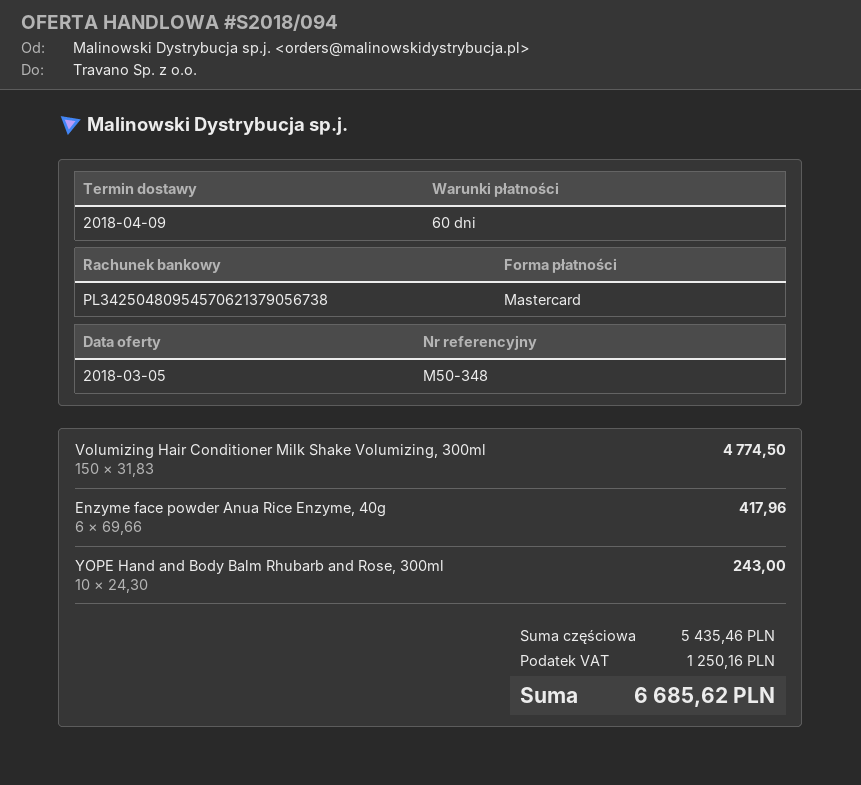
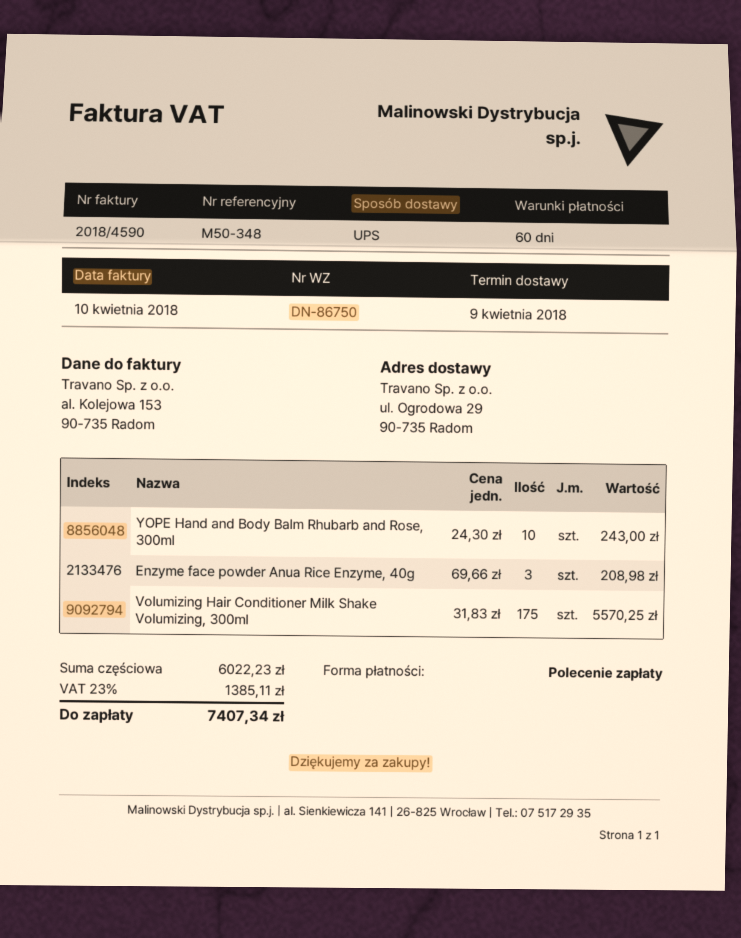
payment method: Mastercard -> direct debit
Volumizing Hair Conditioner Milk Shake Volumizing, 300ml: 150 x 31.83 = 4774.50 -> 175 x 31.83 = 5570.25
Enzyme face powder Anua Rice Enzyme, 40g: 6 x 69.66 = 417.96 -> 3 x 69.66 = 208.98
subtotal: 5435.46 -> 6022.23
tax: 1250.16 -> 1385.11
total: 6685.62 -> 7407.34

